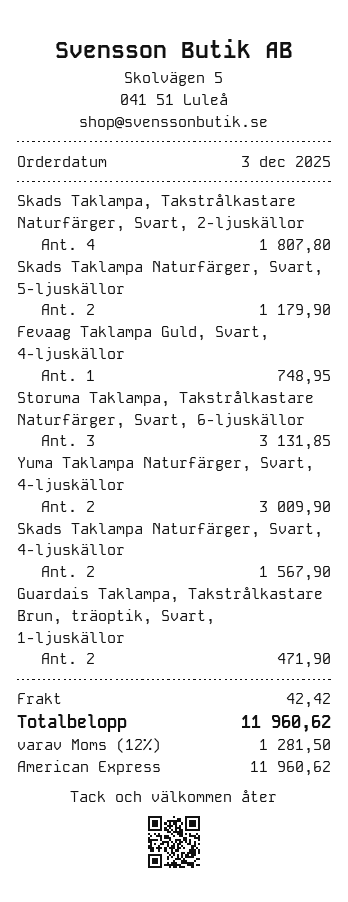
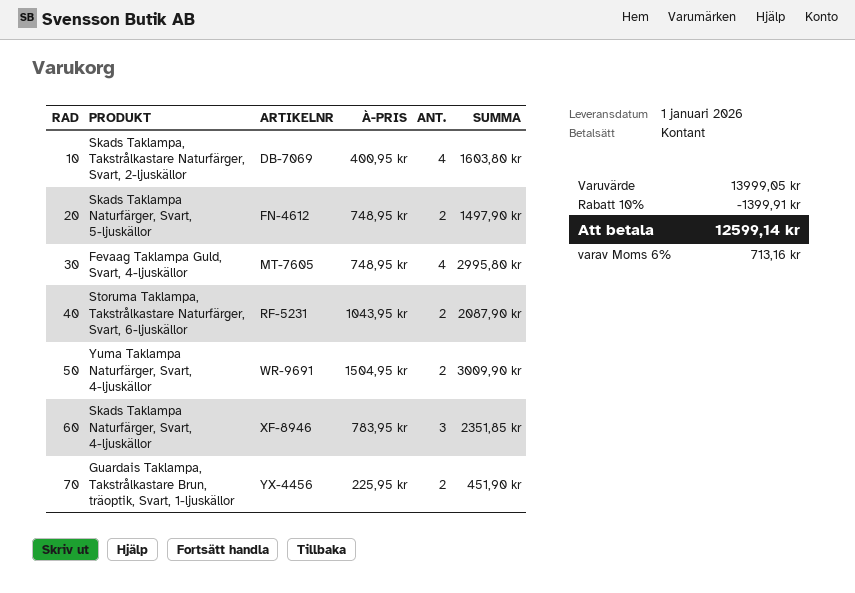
payment method: American Express -> cash
Skads Taklampa, Takstrålkastare Naturfärger, Svart, 2-ljuskällor: 4 for 1807.80 -> 4 for 1603.80
Skads Taklampa Naturfärger, Svart, 5-ljuskällor: 2 for 1179.90 -> 2 for 1497.90
Fevaag Taklampa Guld, Svart, 4-ljuskällor: 1 for 748.95 -> 4 for 2995.80
Storuma Taklampa, Takstrålkastare Naturfärger, Svart, 6-ljuskällor: 3 for 3131.85 -> 2 for 2087.90
Skads Taklampa Naturfärger, Svart, 4-ljuskällor: 2 for 1567.90 -> 3 for 2351.85
Guardais Taklampa, Takstrålkastare Brun, träoptik, Svart, 1-ljuskällor: 2 for 471.90 -> 2 for 451.90
discount: none -> 10% = 1399.91
shipping: 42.42 -> none
tax: 12% = 1281.50 -> 6% = 713.16
total: 11960.62 -> 12599.14

